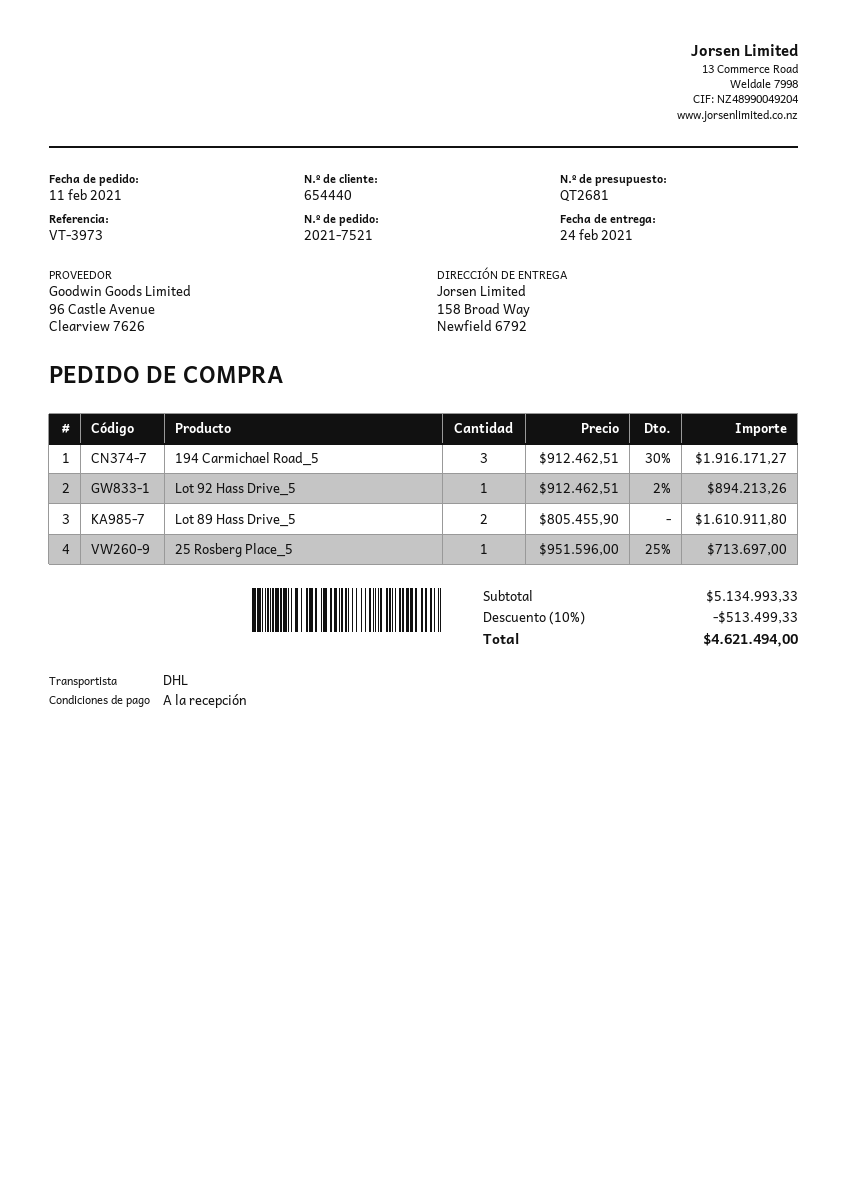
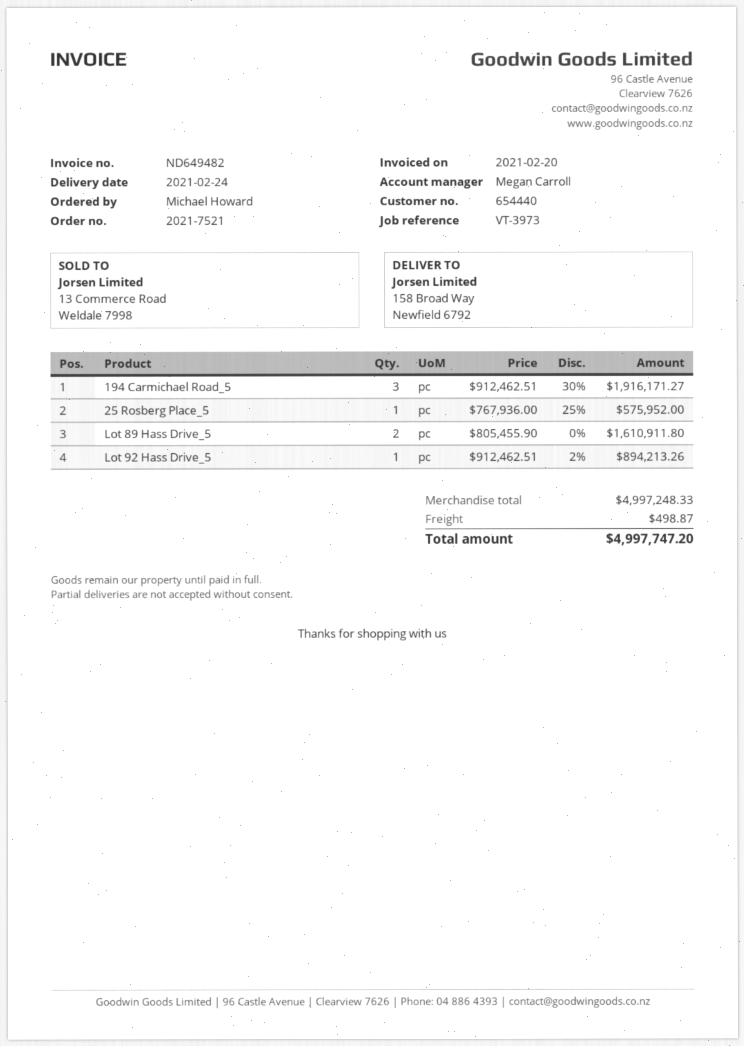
25 Rosberg Place_5: 1 x 951596.00 - 25% = 713697.00 -> 1 x 767936.00 - 25% = 575952.00
subtotal: 5134993.33 -> 4997248.33
discount: 10% = 513499.33 -> none
shipping: none -> 498.87
total: 4621494.00 -> 4997747.20

